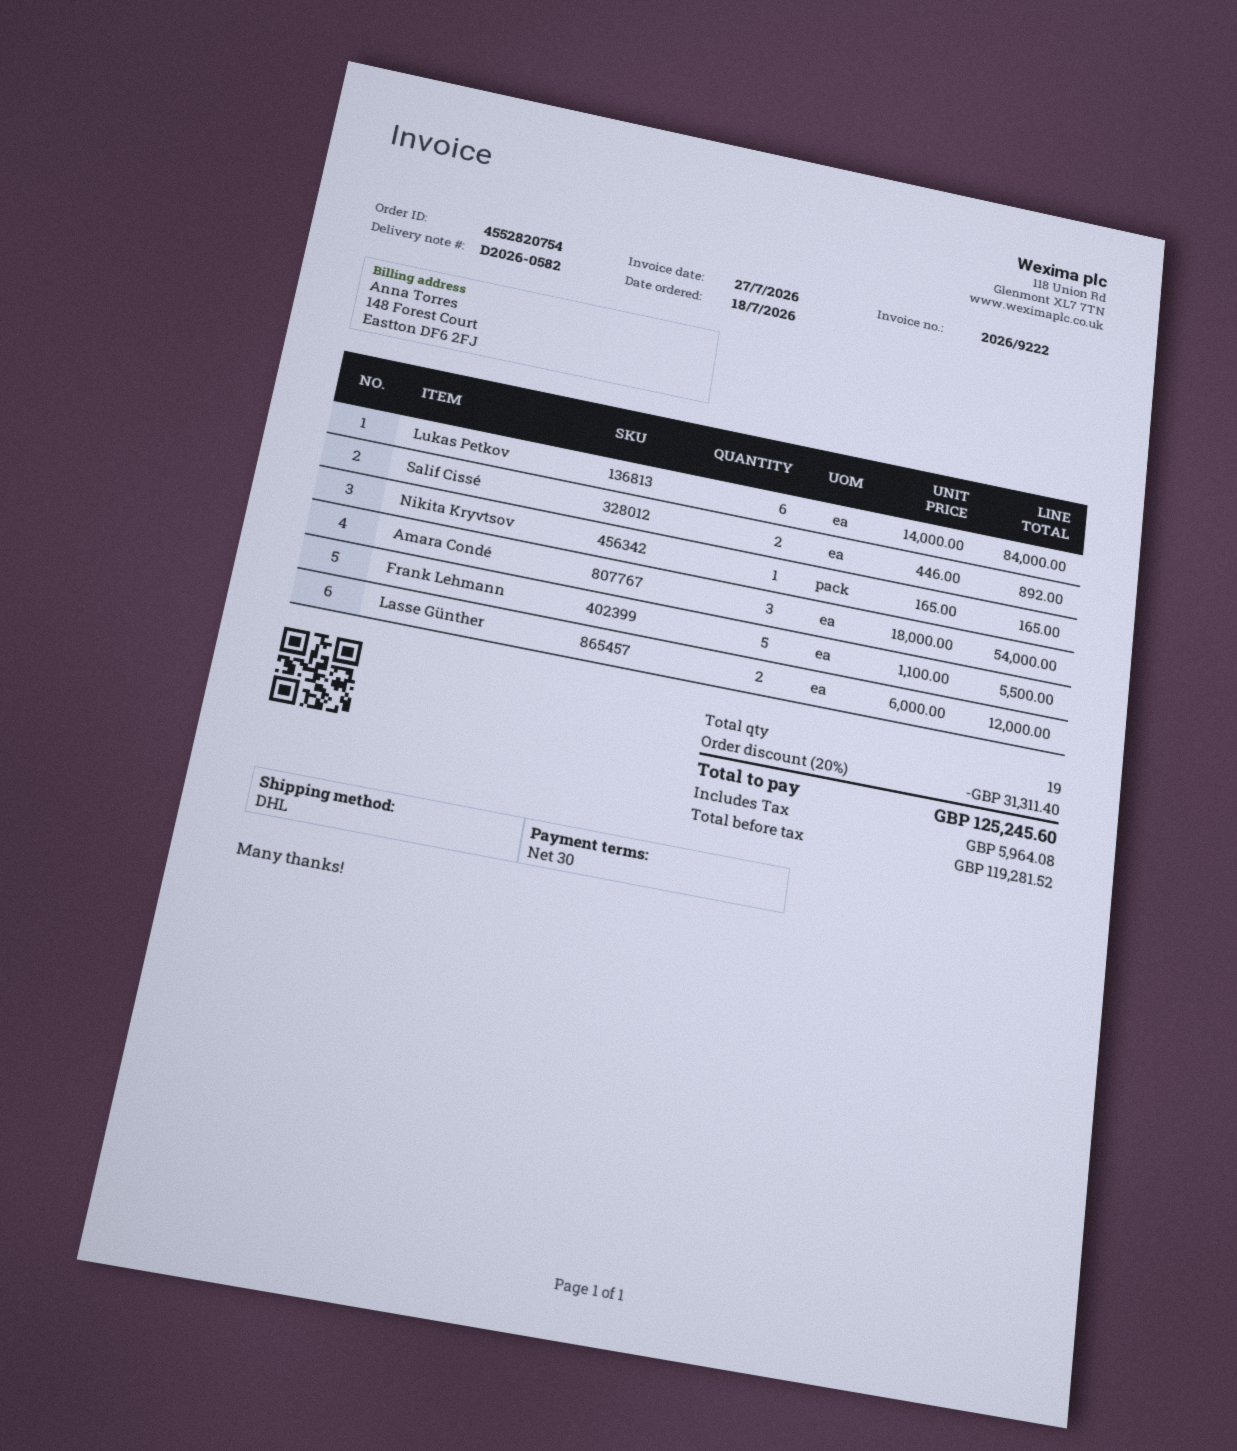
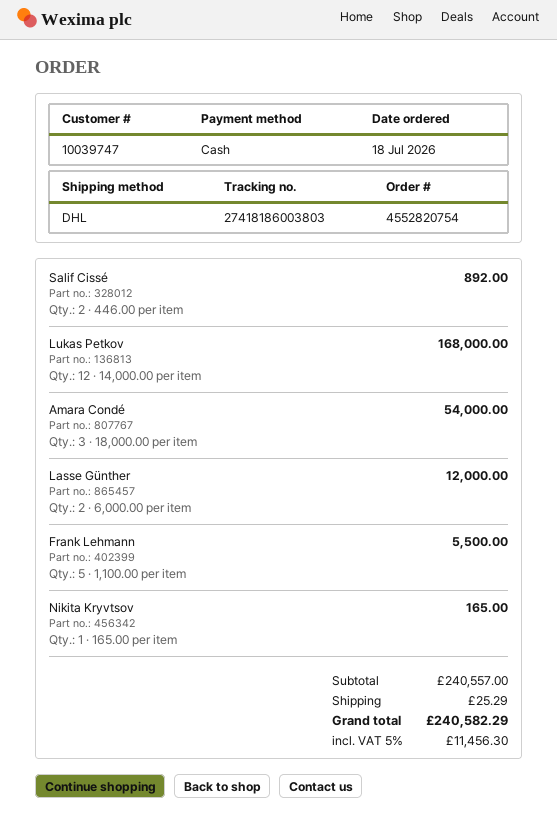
Lukas Petkov: 6 x 14000.00 = 84000.00 -> 12 x 14000.00 = 168000.00
discount: 20% = 31311.40 -> none
shipping: none -> 25.29
tax: 5964.08 -> 11456.30
total: 125245.60 -> 240582.29

